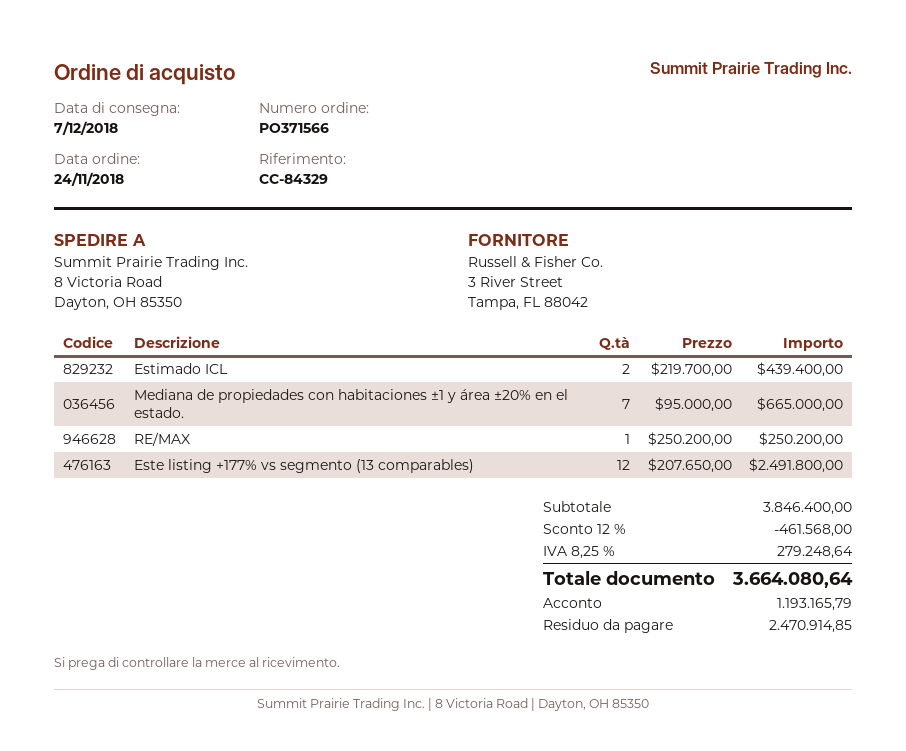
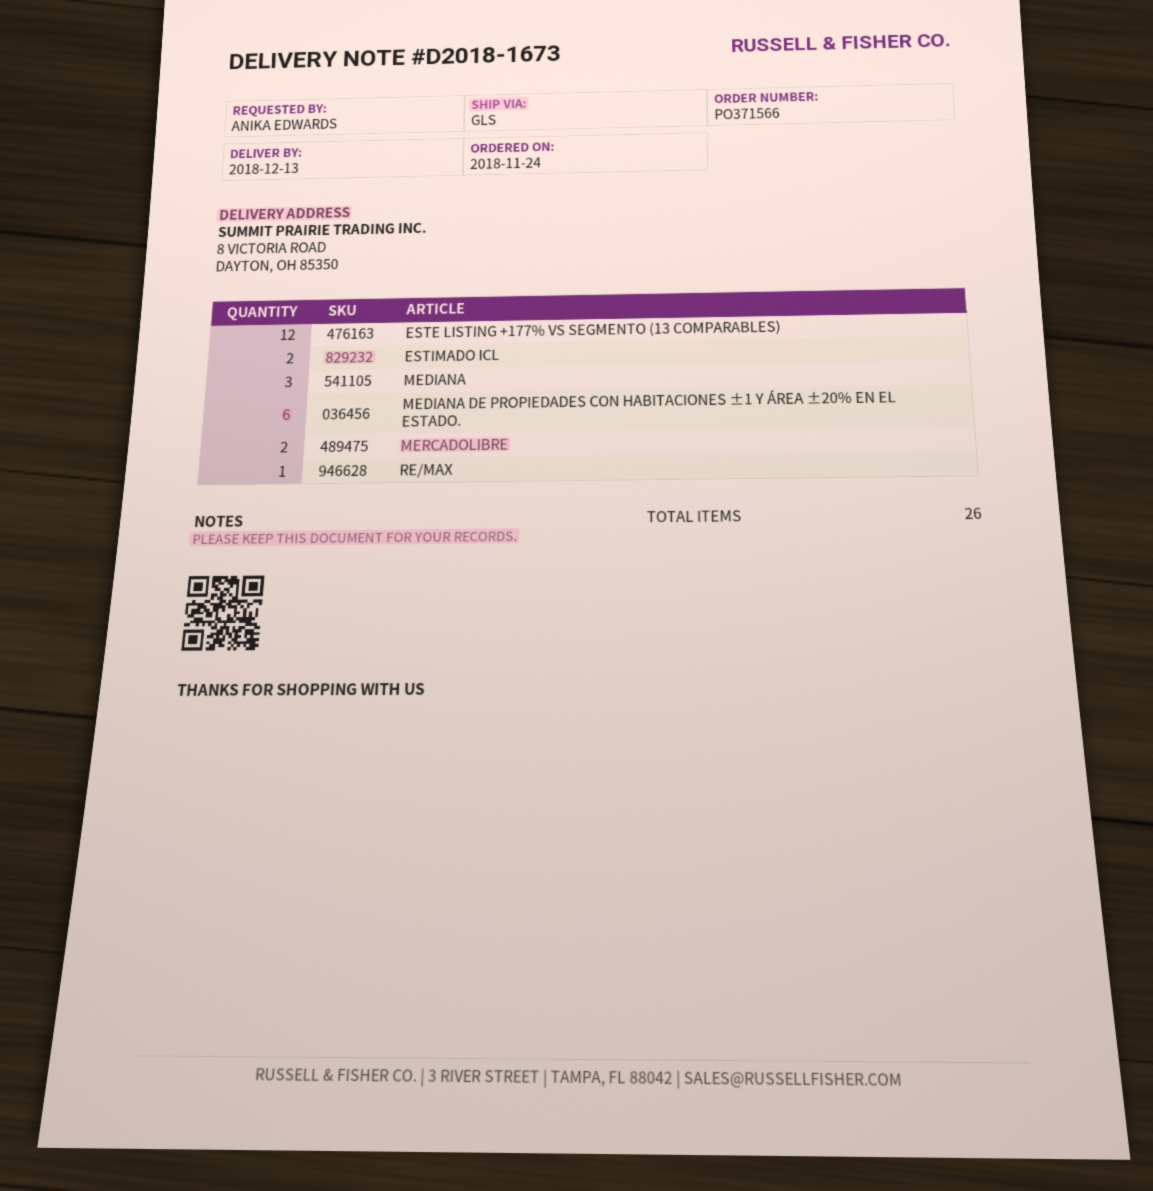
delivery date: 2018-12-07 -> 2018-12-13
Mediana de propiedades con habitaciones ±1 y área ±20% en el estado.: 7 -> 6
MEDIANA: none -> 3
MERCADOLIBRE: none -> 2

